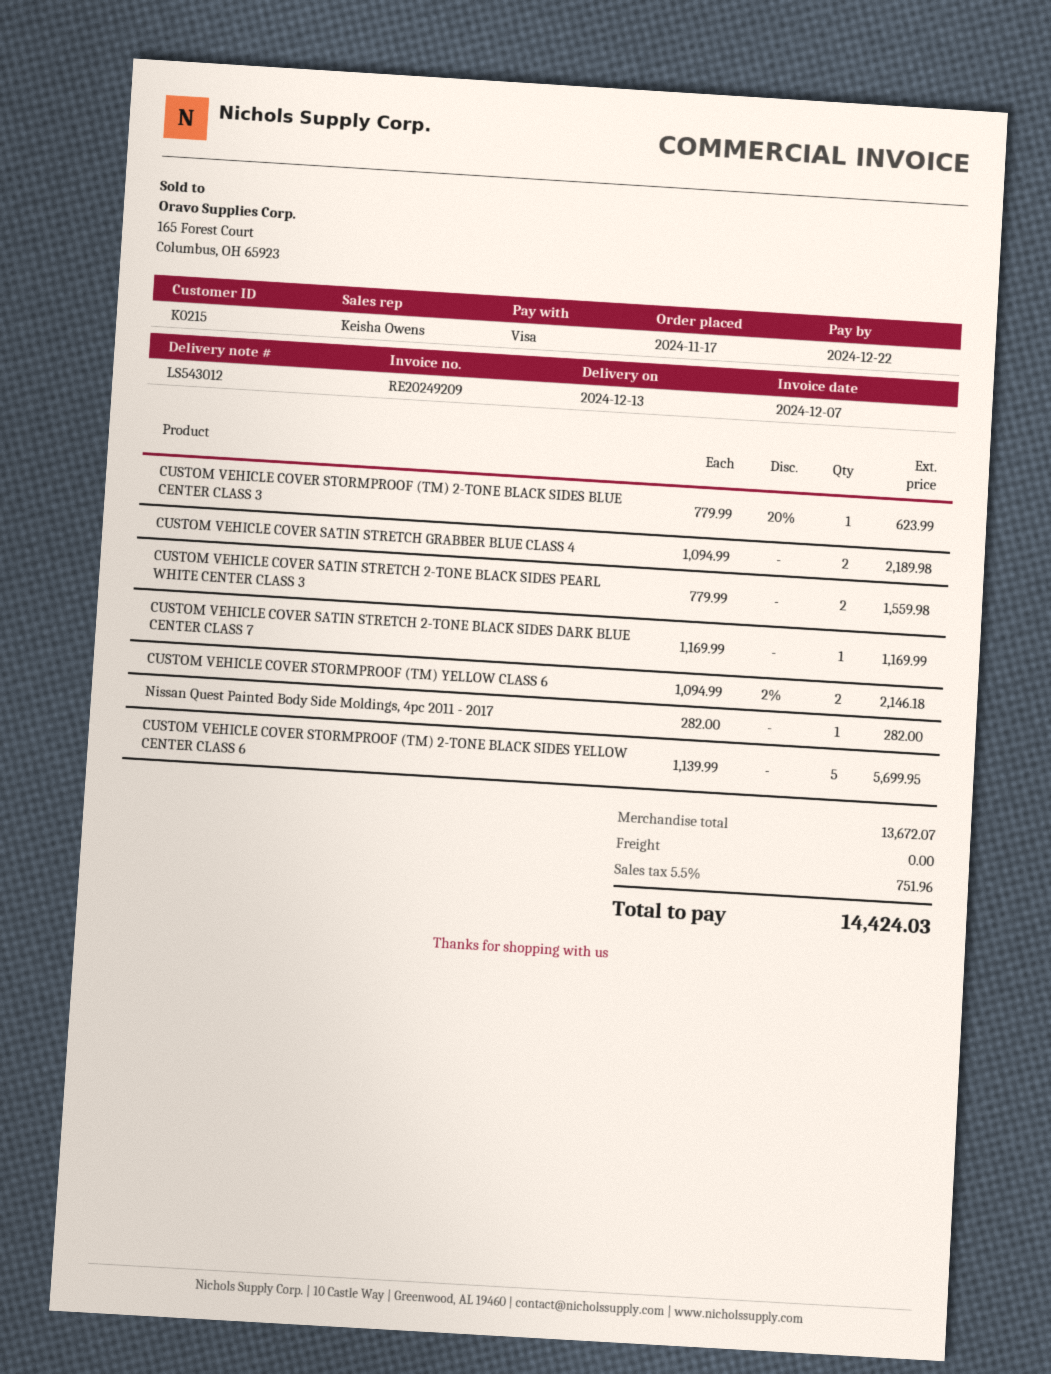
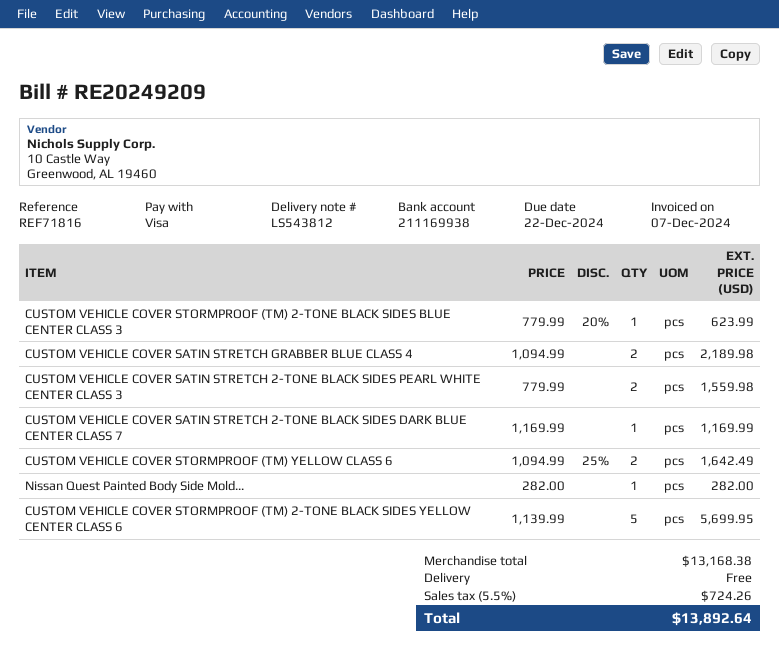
delivery note number: LS543012 -> LS543812
CUSTOM VEHICLE COVER STORMPROOF (TM) YELLOW CLASS 6: 2 x 1094.99 - 2% = 2146.18 -> 2 x 1094.99 - 25% = 1642.49
subtotal: 13672.07 -> 13168.38
tax: 5.5% = 751.96 -> 5.5% = 724.26
total: 14424.03 -> 13892.64

